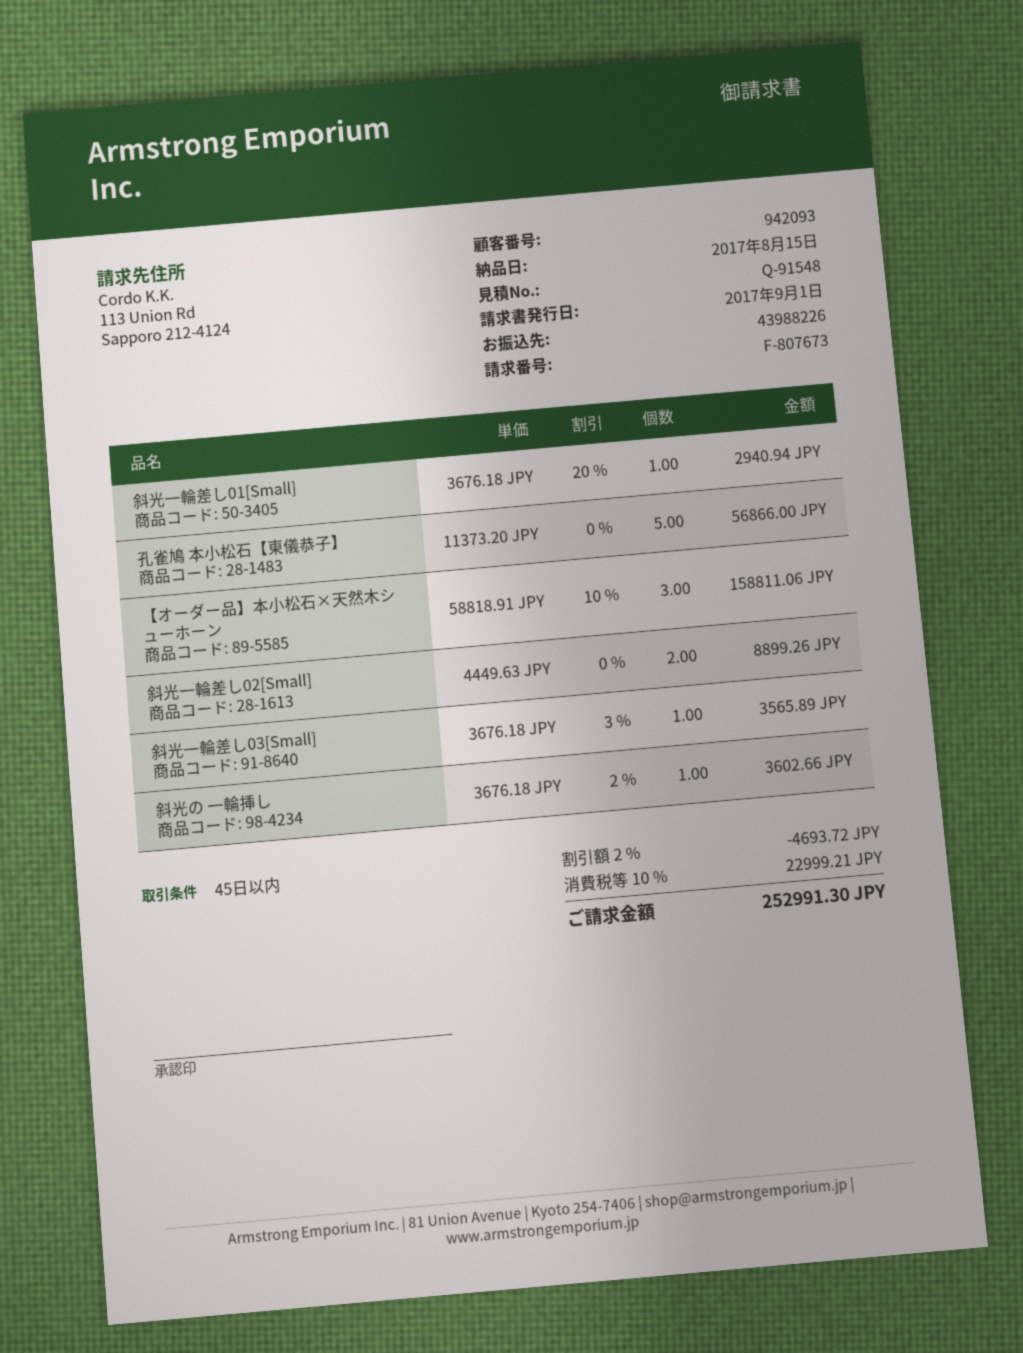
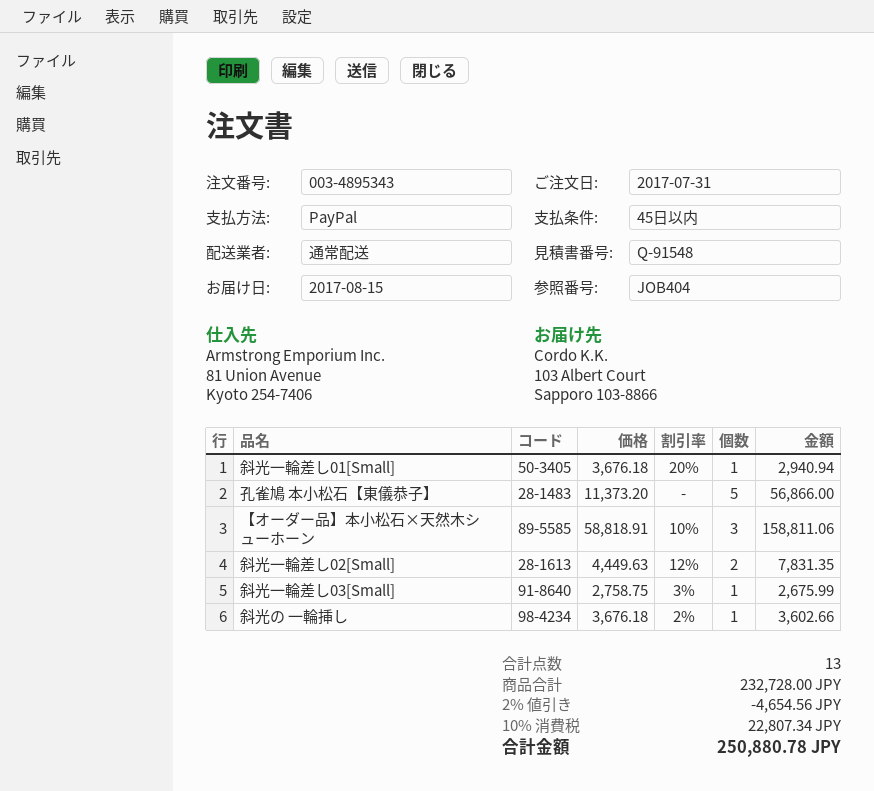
斜光一輪差し02[Small]: 2 x 4449.63 = 8899.26 -> 2 x 4449.63 - 12% = 7831.35
斜光一輪差し03[Small]: 1 x 3676.18 - 3% = 3565.89 -> 1 x 2758.75 - 3% = 2675.99
discount: 2% = 4693.72 -> 2% = 4654.56
tax: 10% = 22999.21 -> 10% = 22807.34
total: 252991.30 -> 250880.78

